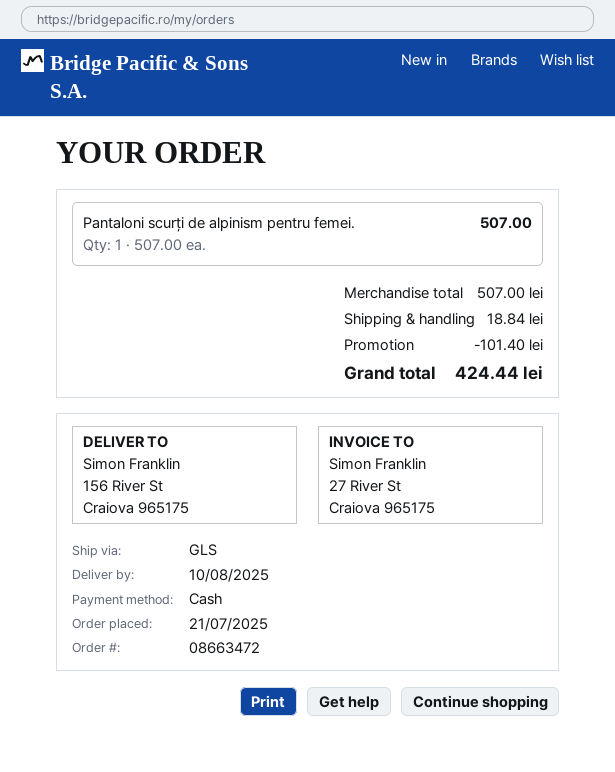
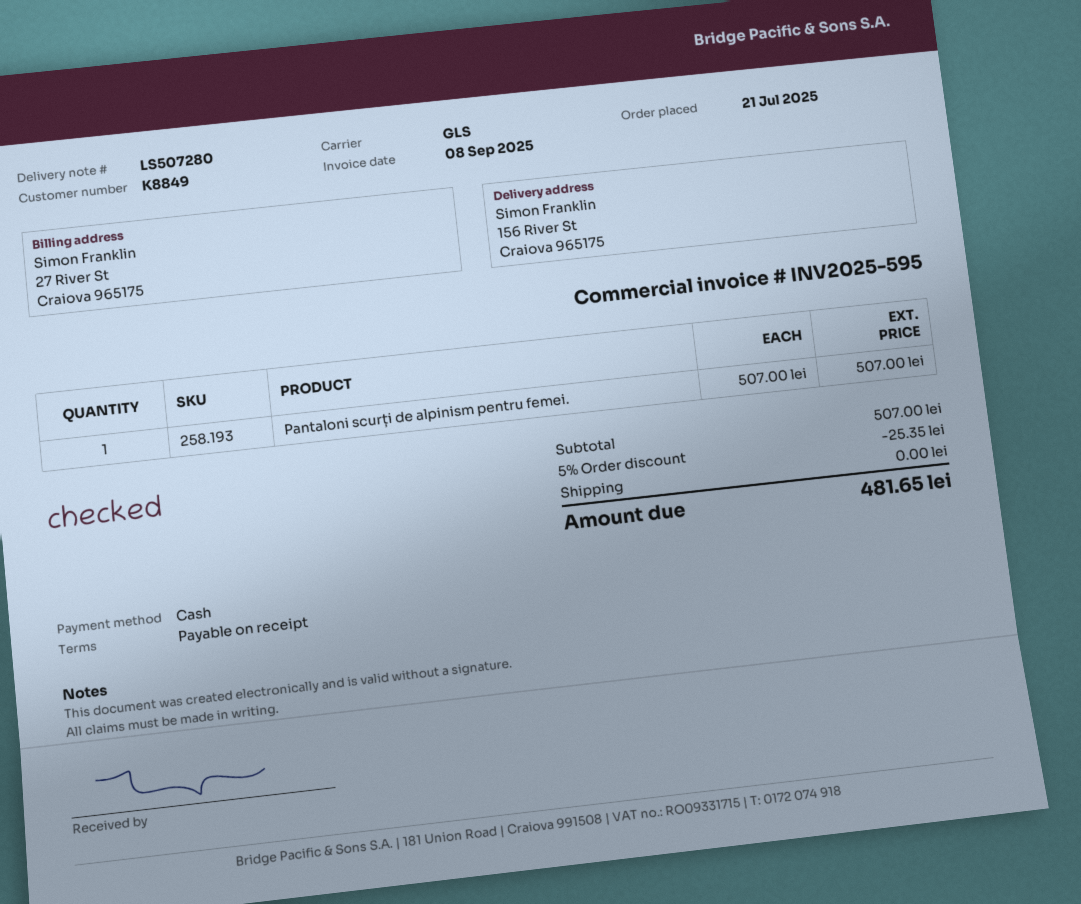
discount: 101.40 -> 25.35
shipping: 18.84 -> 0.00
total: 424.44 -> 481.65

